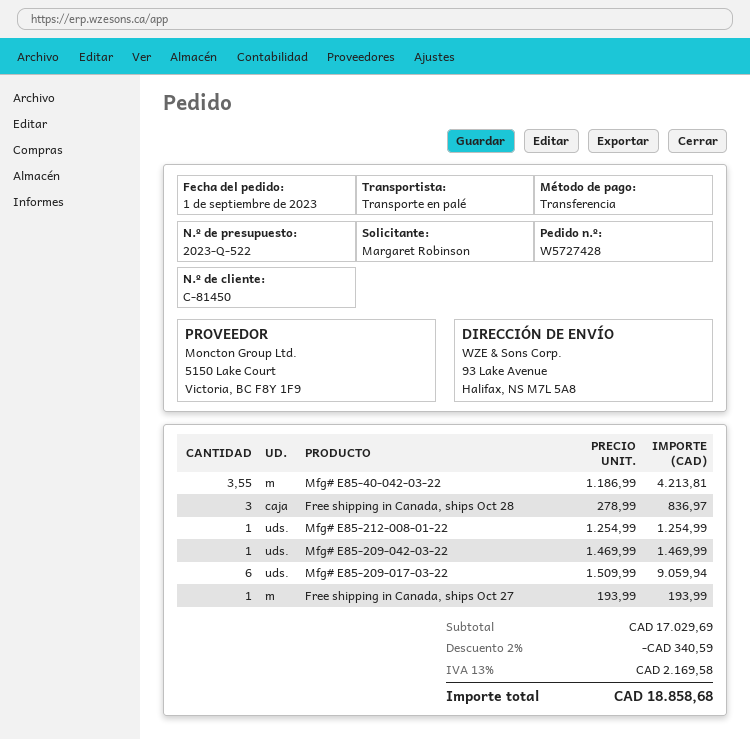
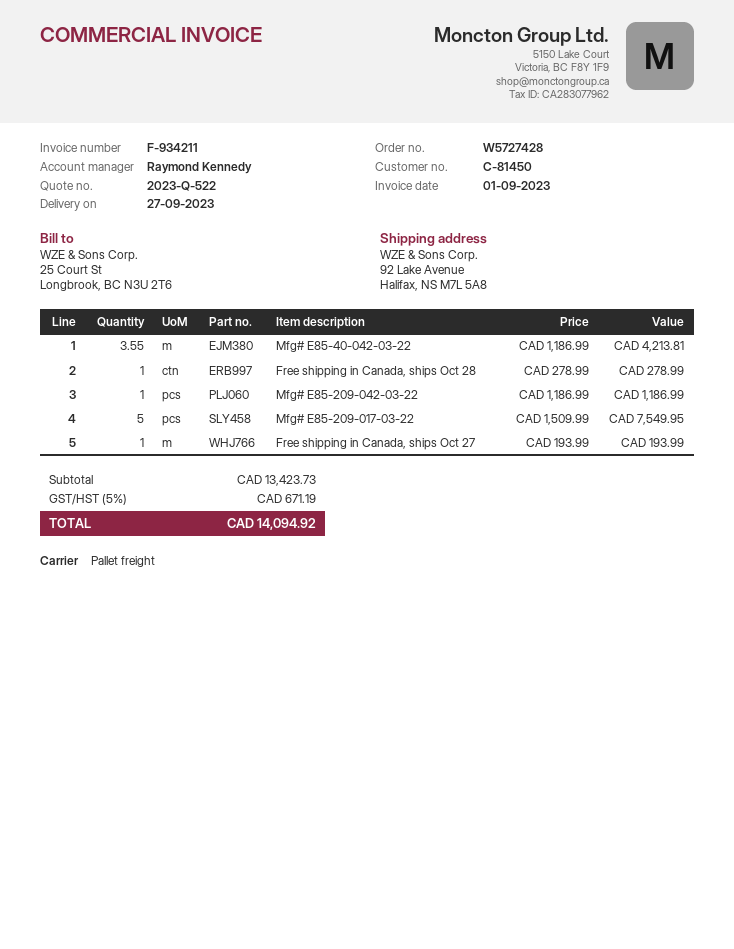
ship to: 93 Lake Avenue, Halifax, NS M7L 5A8 -> 92 Lake Avenue, Halifax, NS M7L 5A8
Free shipping in Canada, ships Oct 28: 3 x 278.99 = 836.97 -> 1 x 278.99 = 278.99
Mfg# E85-212-008-01-22: 1 x 1254.99 = 1254.99 -> none
Mfg# E85-209-042-03-22: 1 x 1469.99 = 1469.99 -> 1 x 1186.99 = 1186.99
Mfg# E85-209-017-03-22: 6 x 1509.99 = 9059.94 -> 5 x 1509.99 = 7549.95
subtotal: 17029.69 -> 13423.73
discount: 2% = 340.59 -> none
tax: 13% = 2169.58 -> 5% = 671.19
total: 18858.68 -> 14094.92

